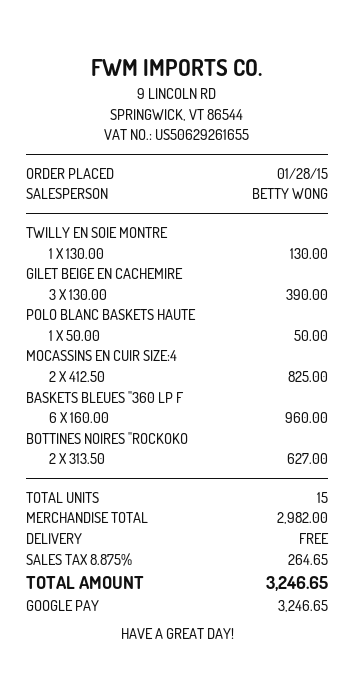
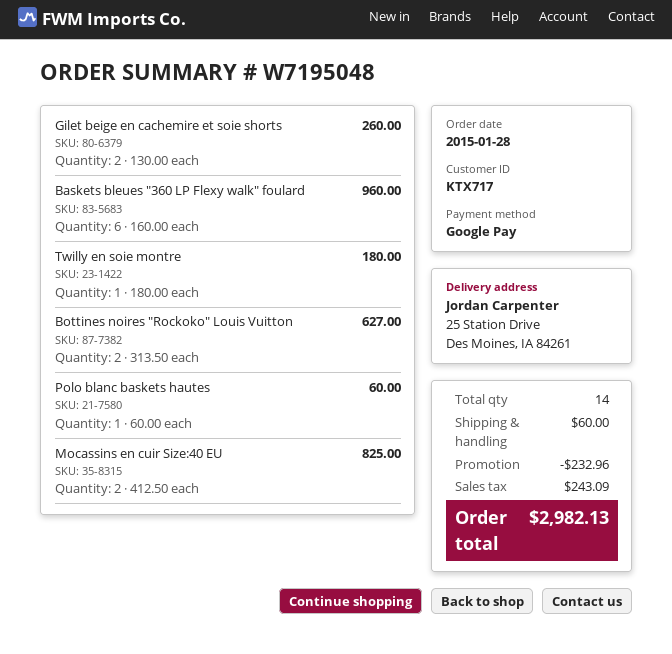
TWILLY EN SOIE MONTRE: 1 x 130.00 = 130.00 -> 1 x 180.00 = 180.00
GILET BEIGE EN CACHEMIRE: 3 x 130.00 = 390.00 -> 2 x 130.00 = 260.00
POLO BLANC BASKETS HAUTE: 1 x 50.00 = 50.00 -> 1 x 60.00 = 60.00
total quantity: 15 -> 14
discount: none -> 232.96
shipping: 0.00 -> 60.00
tax: 264.65 -> 243.09
total: 3246.65 -> 2982.13

